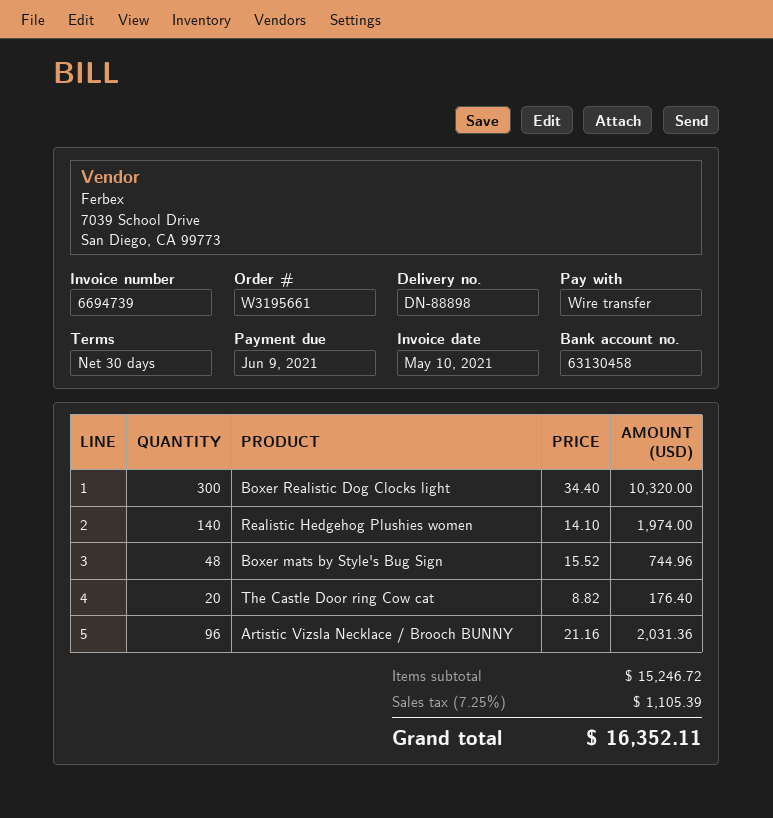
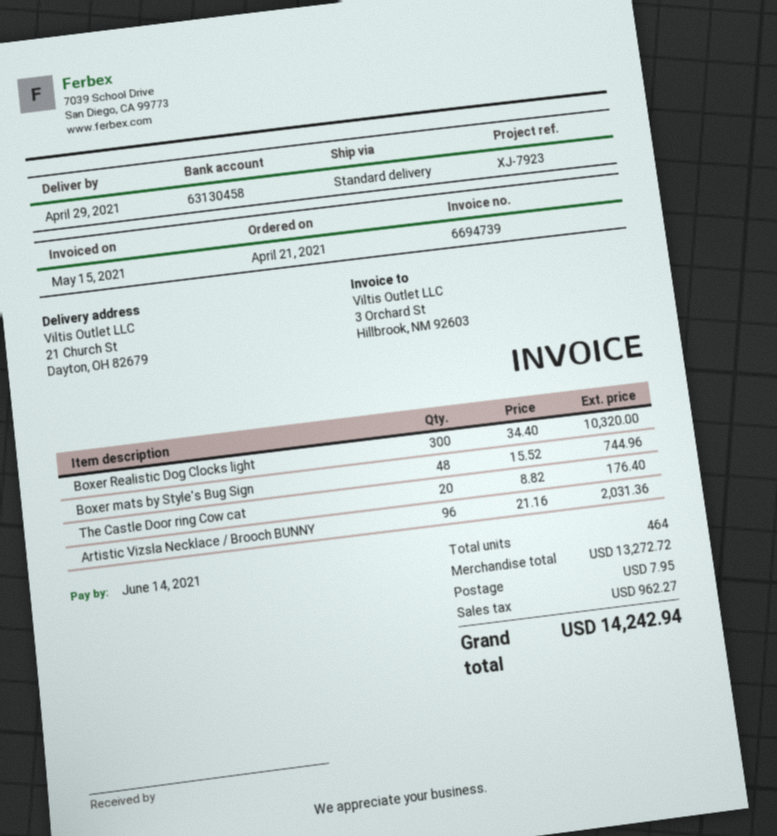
invoice date: 2021-05-10 -> 2021-05-15
due date: 2021-06-09 -> 2021-06-14
Realistic Hedgehog Plushies women: 140 x 14.10 = 1974.00 -> none
subtotal: 15246.72 -> 13272.72
shipping: none -> 7.95
tax: 1105.39 -> 962.27
total: 16352.11 -> 14242.94

